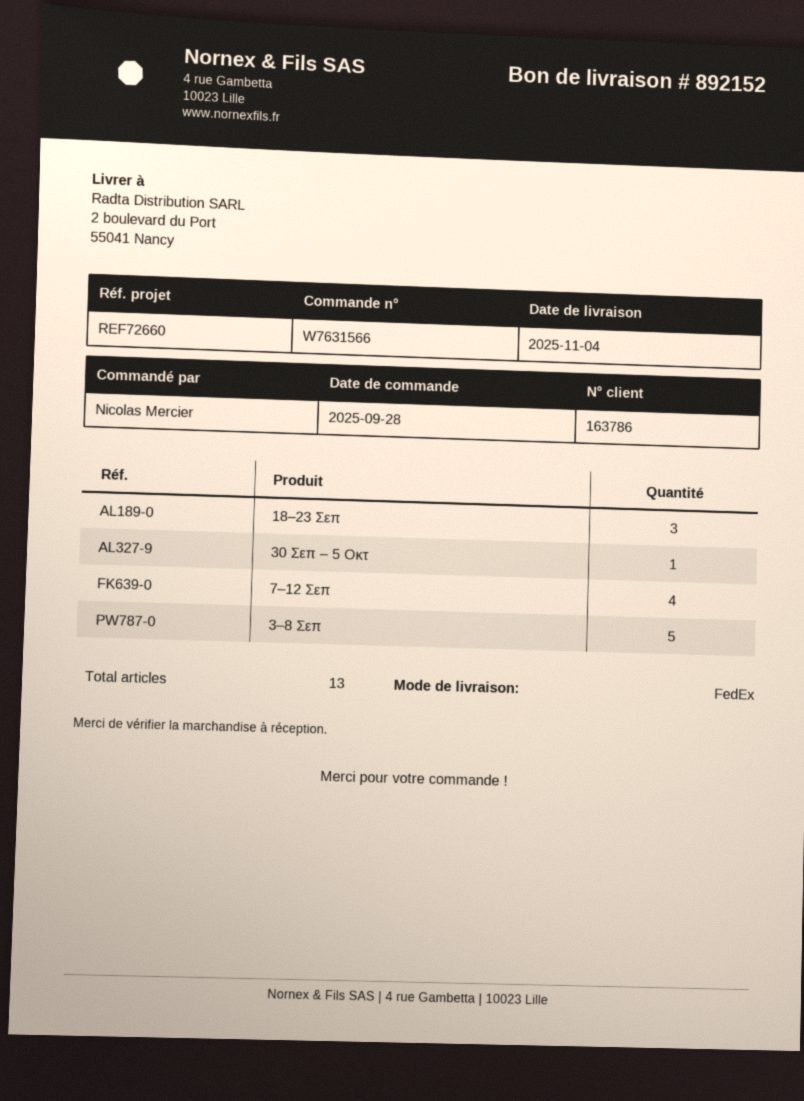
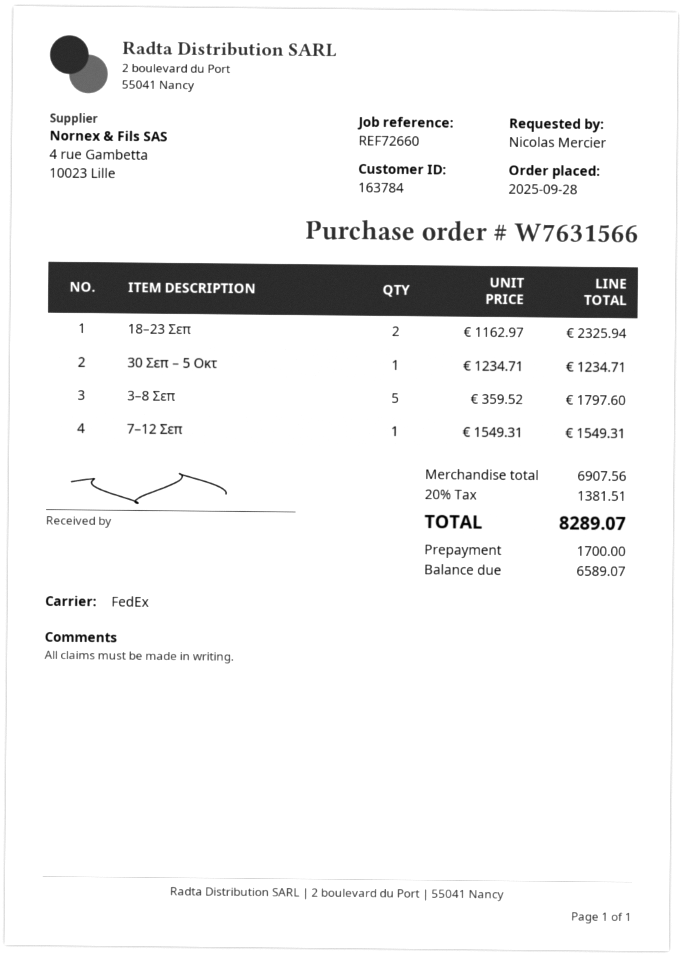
customer number: 163786 -> 163784
18–23 Σεπ: 3 -> 2
7–12 Σεπ: 4 -> 1

